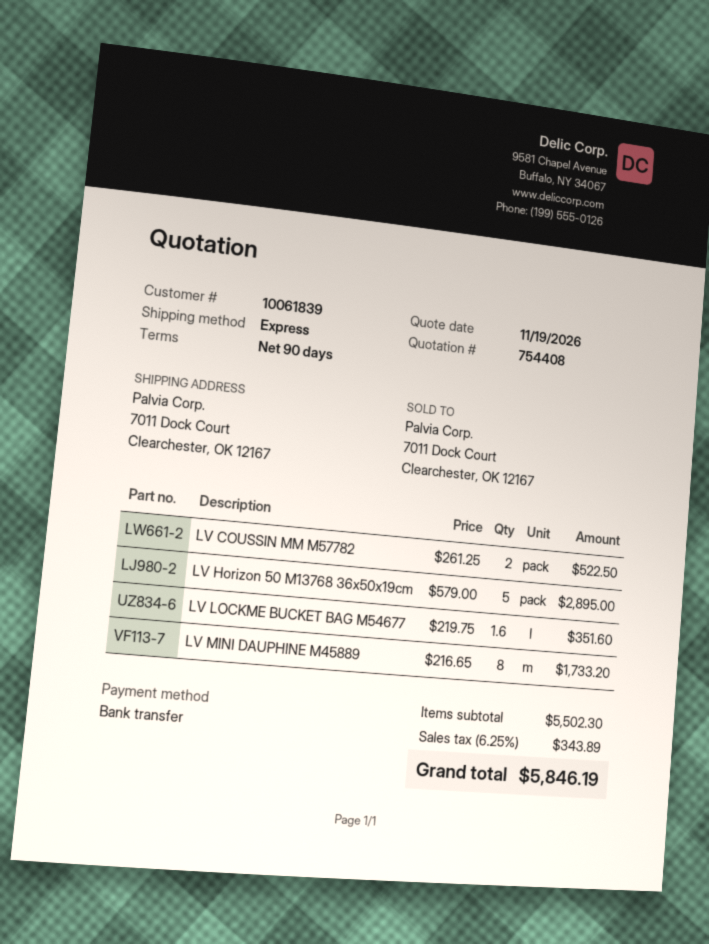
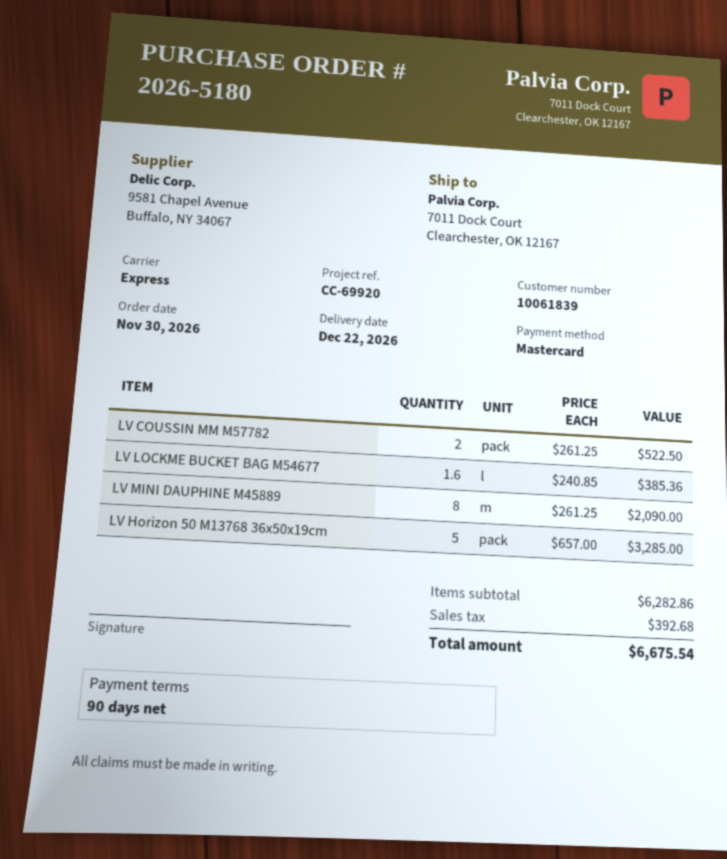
payment method: bank transfer -> Mastercard
LV Horizon 50 M13768 36x50x19cm: 5 x 579.00 = 2895.00 -> 5 x 657.00 = 3285.00
LV LOCKME BUCKET BAG M54677: 1.6 x 219.75 = 351.60 -> 1.6 x 240.85 = 385.36
LV MINI DAUPHINE M45889: 8 x 216.65 = 1733.20 -> 8 x 261.25 = 2090.00
subtotal: 5502.30 -> 6282.86
tax: 343.89 -> 392.68
total: 5846.19 -> 6675.54

